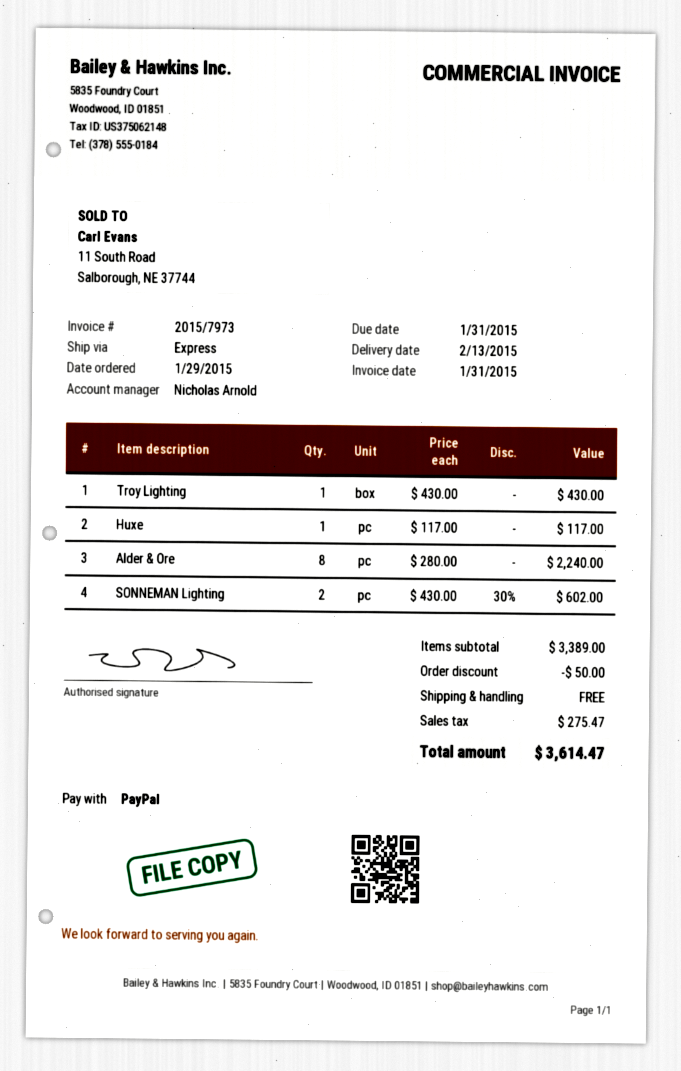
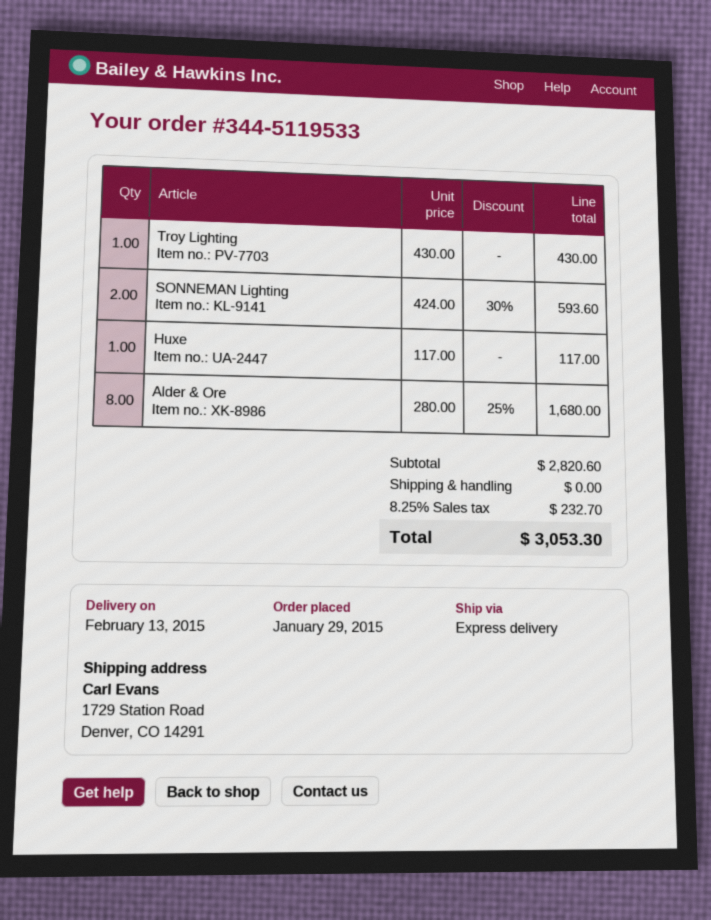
Alder & Ore: 8 x 280.00 = 2240.00 -> 8 x 280.00 - 25% = 1680.00
SONNEMAN Lighting: 2 x 430.00 - 30% = 602.00 -> 2 x 424.00 - 30% = 593.60
subtotal: 3389.00 -> 2820.60
discount: 50.00 -> none
tax: 275.47 -> 232.70
total: 3614.47 -> 3053.30

